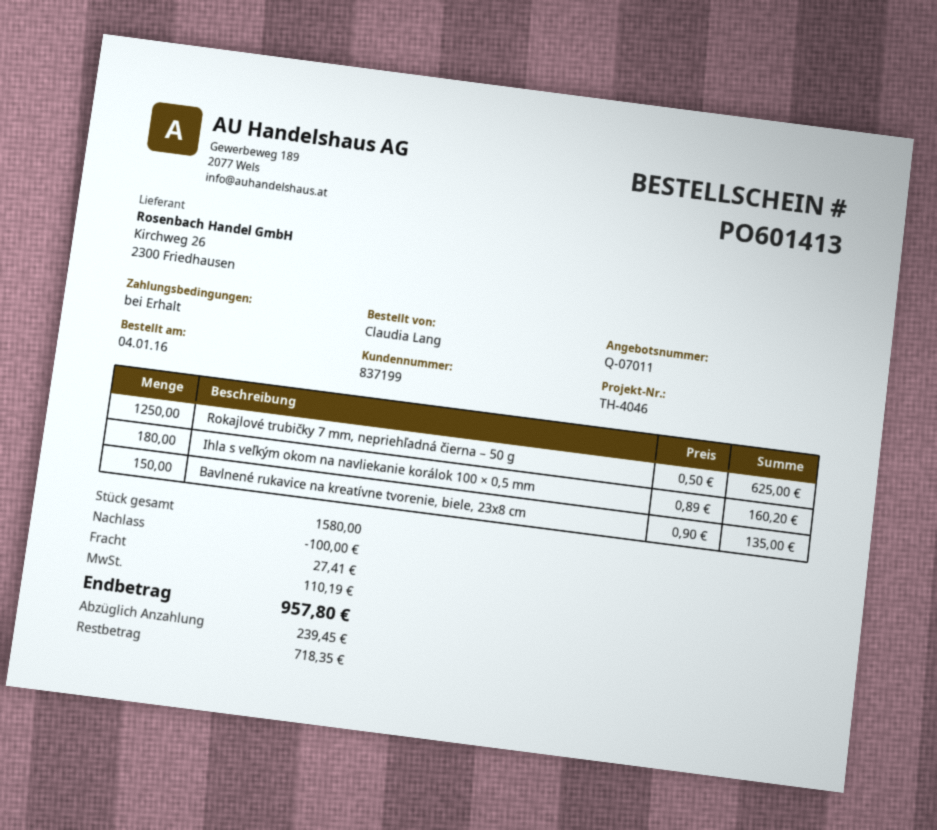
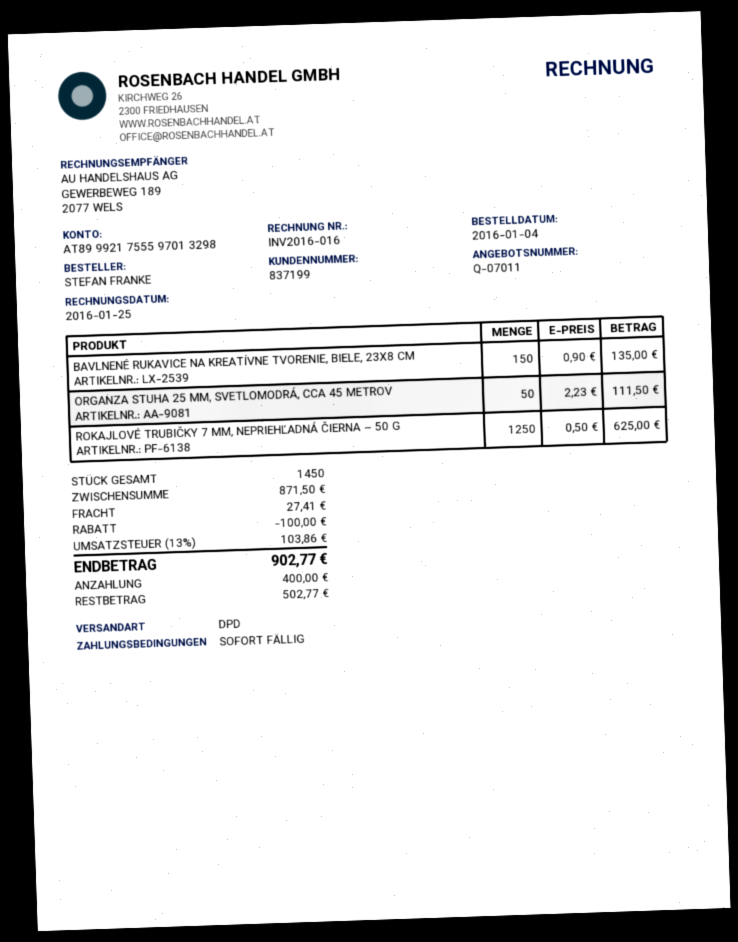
ordered by: Claudia Lang -> STEFAN FRANKE
Ihla s veľkým okom na navliekanie korálok 100 × 0,5 mm: 180 x 0.89 = 160.20 -> none
ORGANZA STUHA 25 MM, SVETLOMODRÁ, CCA 45 METROV: none -> 50 x 2.23 = 111.50
total quantity: 1580 -> 1450
tax: 110.19 -> 103.86
total: 957.80 -> 902.77
deposit: 239.45 -> 400.00
balance: 718.35 -> 502.77

